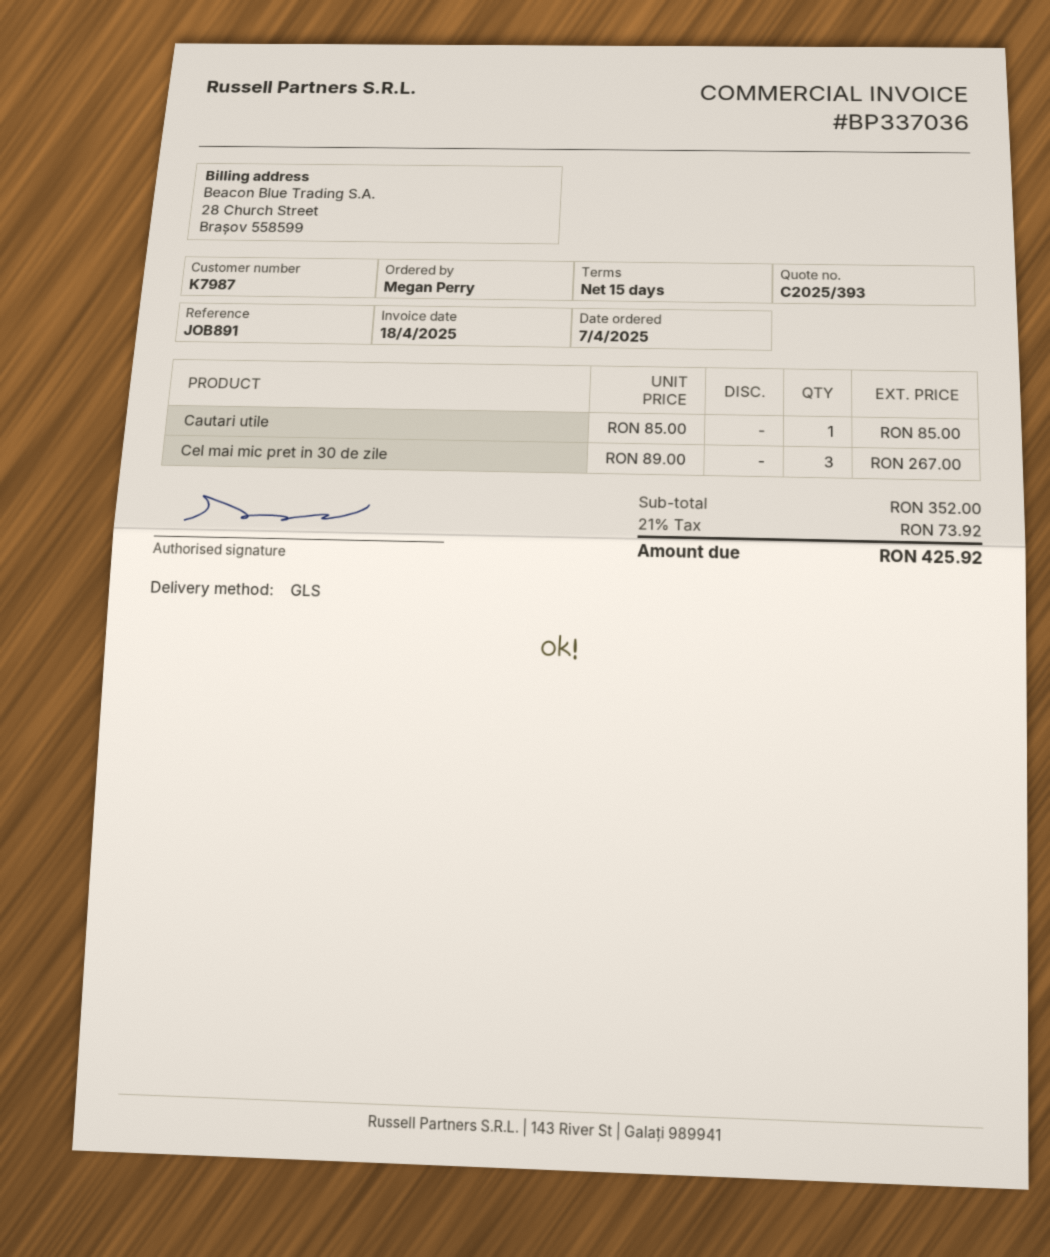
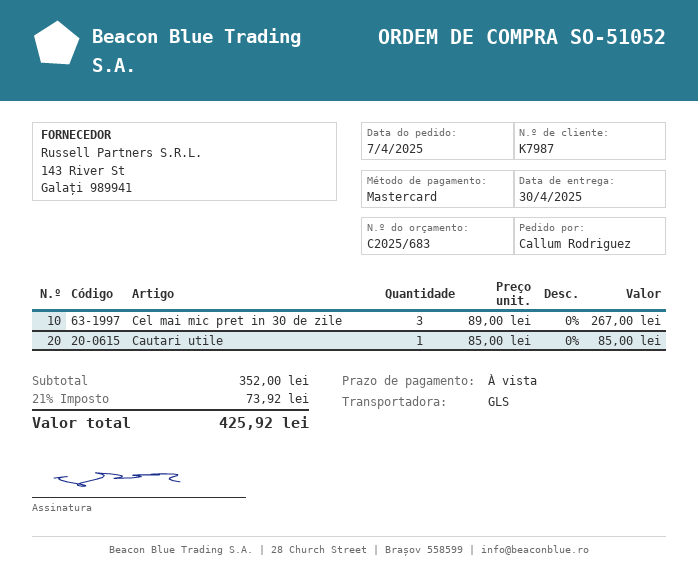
quote number: C2025/393 -> C2025/683
payment terms: 15 days -> on receipt
ordered by: Megan Perry -> Callum Rodriguez

